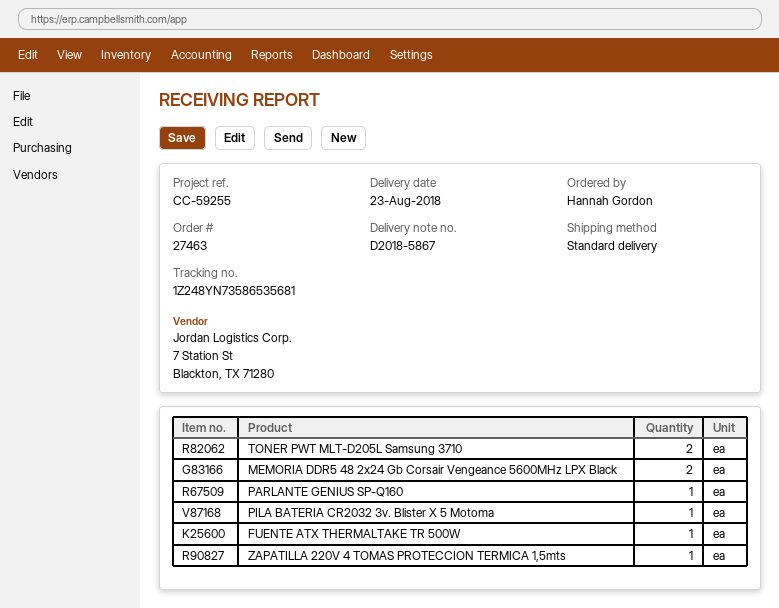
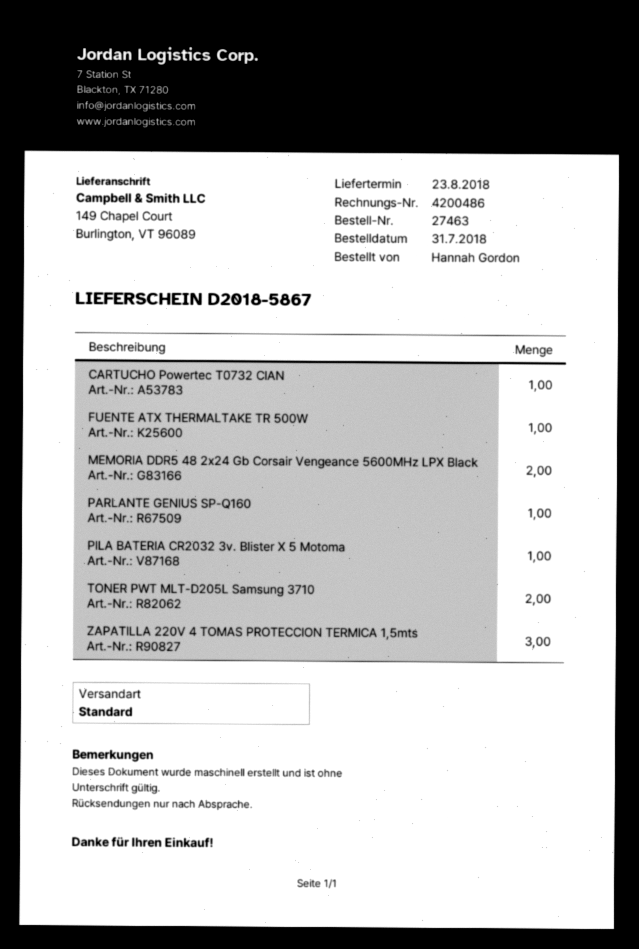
ZAPATILLA 220V 4 TOMAS PROTECCION TERMICA 1,5mts: 1 -> 3
CARTUCHO Powertec T0732 CIAN: none -> 1

